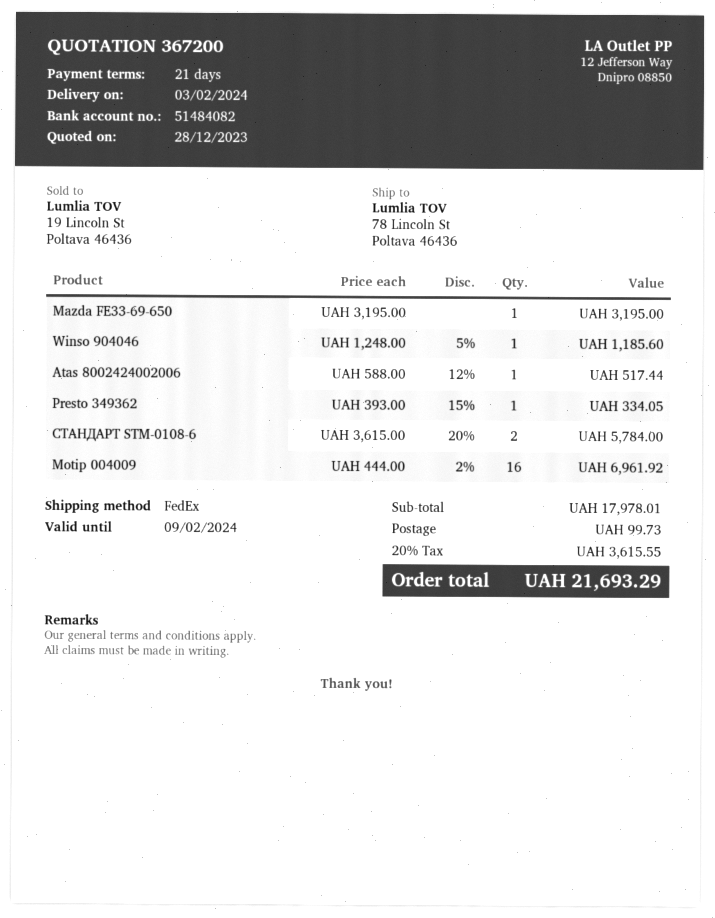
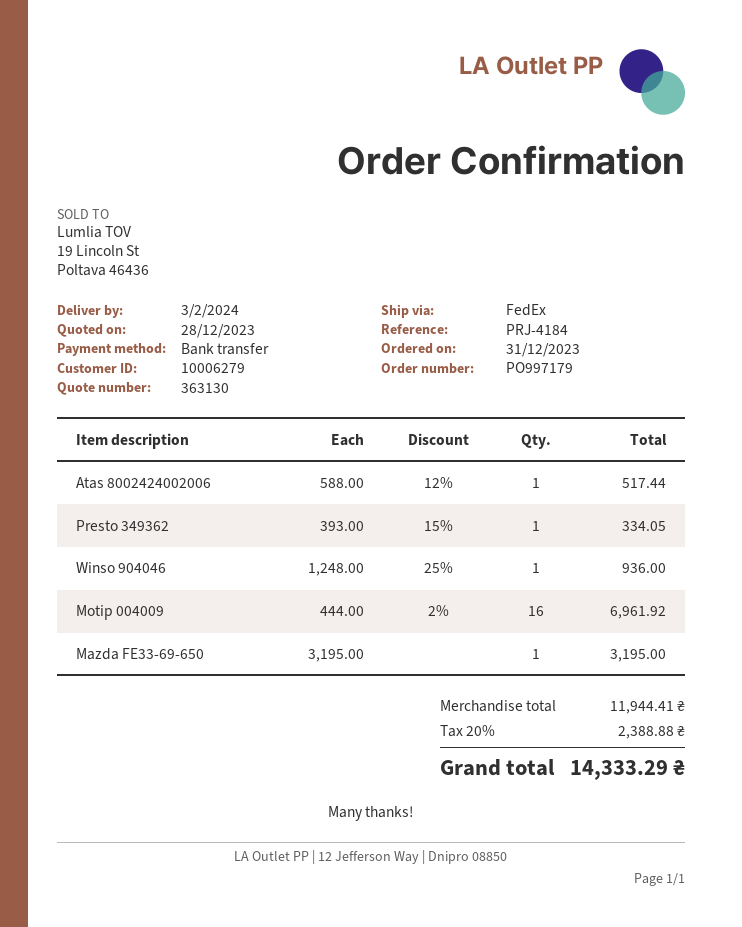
quote number: 367200 -> 363130
Winso 904046: 1 x 1248.00 - 5% = 1185.60 -> 1 x 1248.00 - 25% = 936.00
СТАНДАРТ STM-0108-6: 2 x 3615.00 - 20% = 5784.00 -> none
subtotal: 17978.01 -> 11944.41
shipping: 99.73 -> none
tax: 20% = 3615.55 -> 20% = 2388.88
total: 21693.29 -> 14333.29

